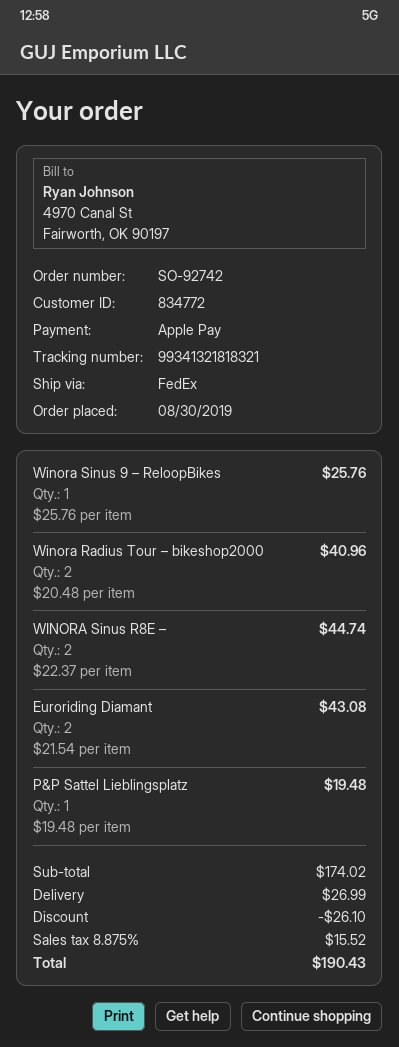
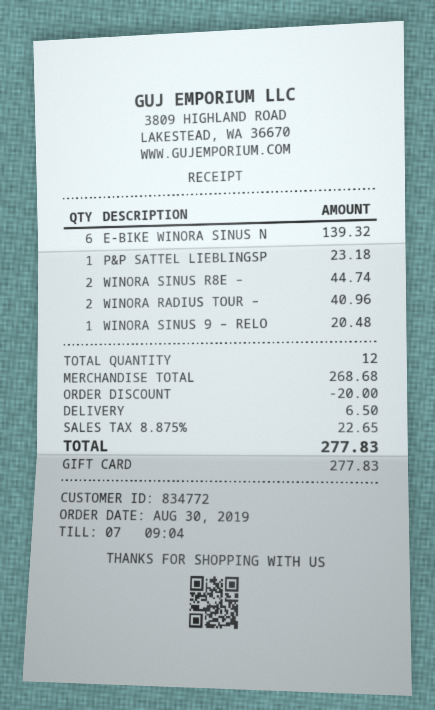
payment method: Apple Pay -> gift card
Winora Sinus 9 – ReloopBikes: 1 for 25.76 -> 1 for 20.48
Euroriding Diamant: 2 for 43.08 -> none
P&P Sattel Lieblingsplatz: 1 for 19.48 -> 1 for 23.18
E-BIKE WINORA SINUS N: none -> 6 for 139.32
subtotal: 174.02 -> 268.68
discount: 26.10 -> 20.00
shipping: 26.99 -> 6.50
tax: 8.875% = 15.52 -> 8.875% = 22.65
total: 190.43 -> 277.83

